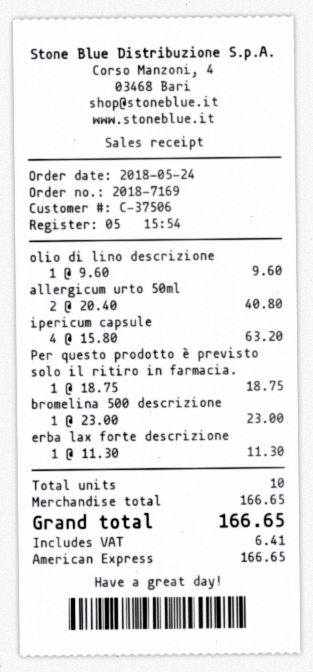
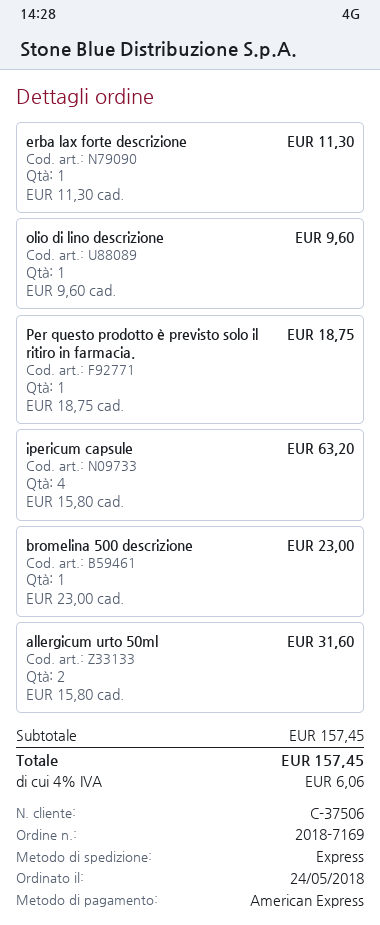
allergicum urto 50ml: 2 x 20.40 = 40.80 -> 2 x 15.80 = 31.60
subtotal: 166.65 -> 157.45
tax: 6.41 -> 6.06
total: 166.65 -> 157.45

